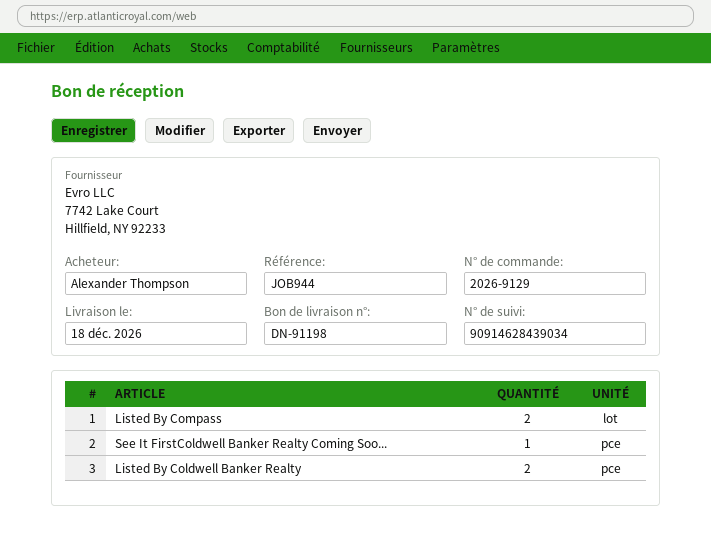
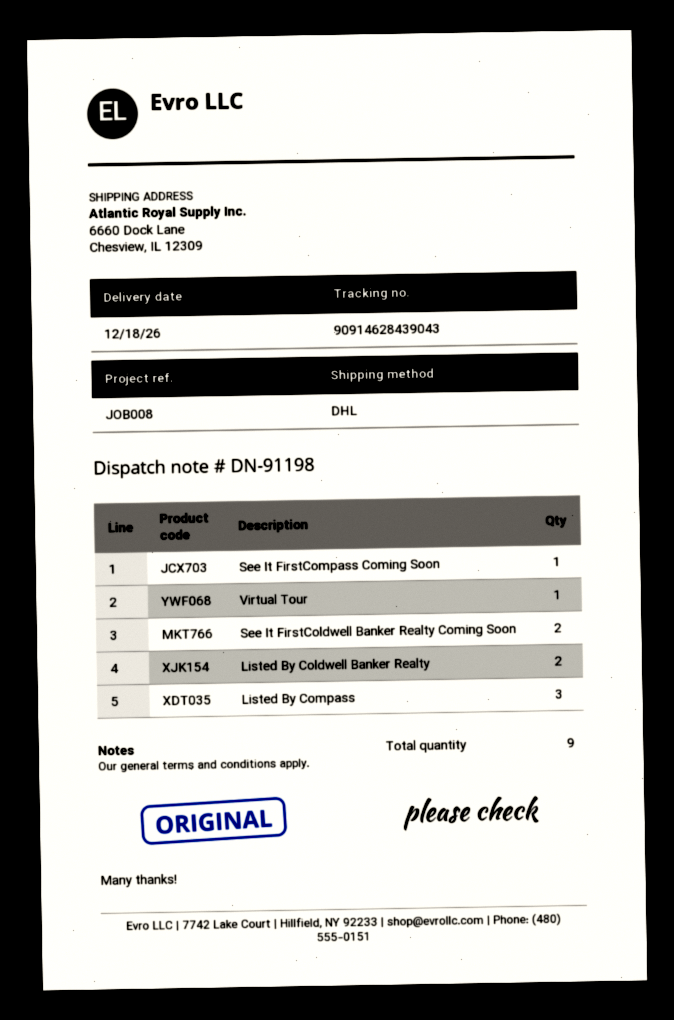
reference: JOB944 -> JOB008
tracking number: 90914628439034 -> 90914628439043
Listed By Compass: 2 -> 3
See It FirstColdwell Banker Realty Coming Soo...: 1 -> 2
See It FirstCompass Coming Soon: none -> 1
Virtual Tour: none -> 1

